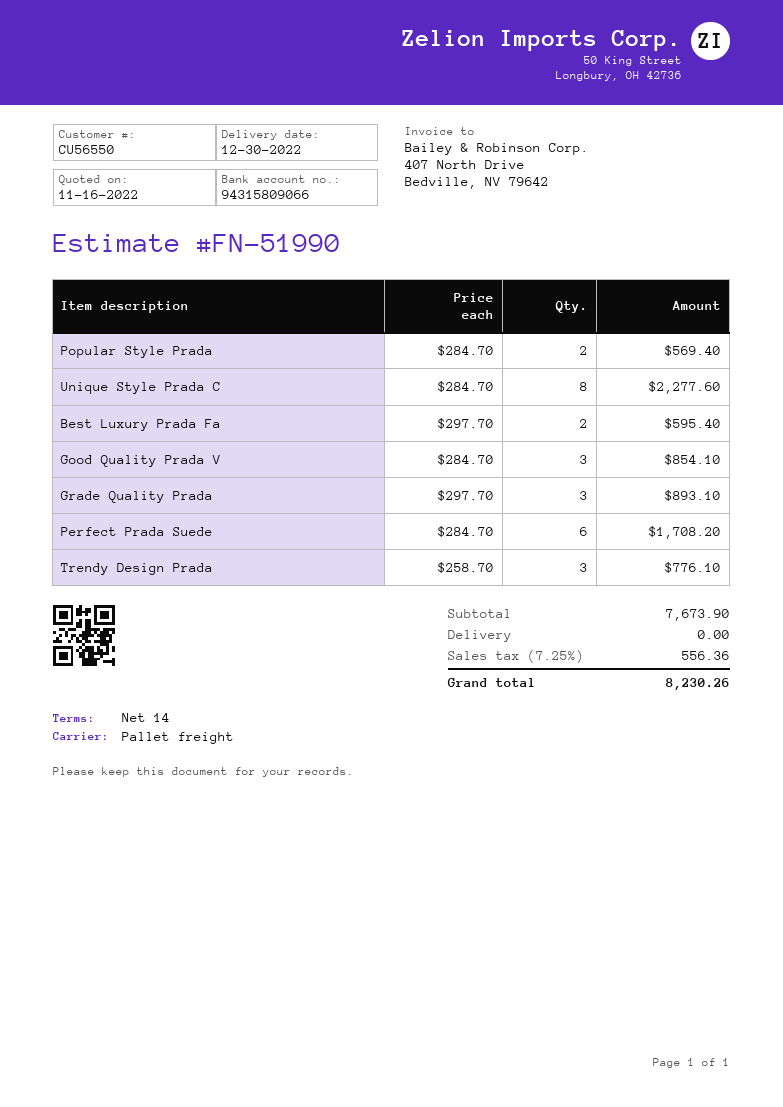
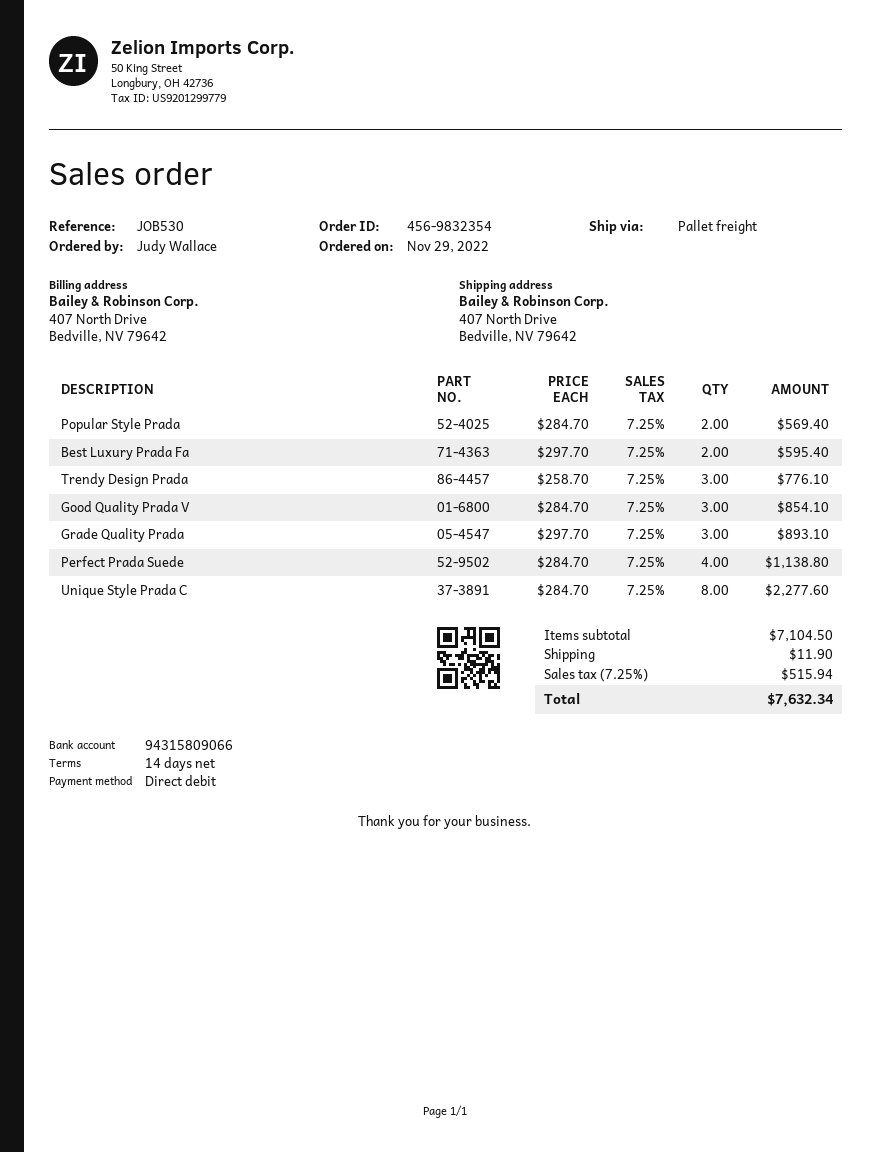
Perfect Prada Suede: 6 x 284.70 = 1708.20 -> 4 x 284.70 = 1138.80
subtotal: 7673.90 -> 7104.50
shipping: 0.00 -> 11.90
tax: 7.25% = 556.36 -> 7.25% = 515.94
total: 8230.26 -> 7632.34

